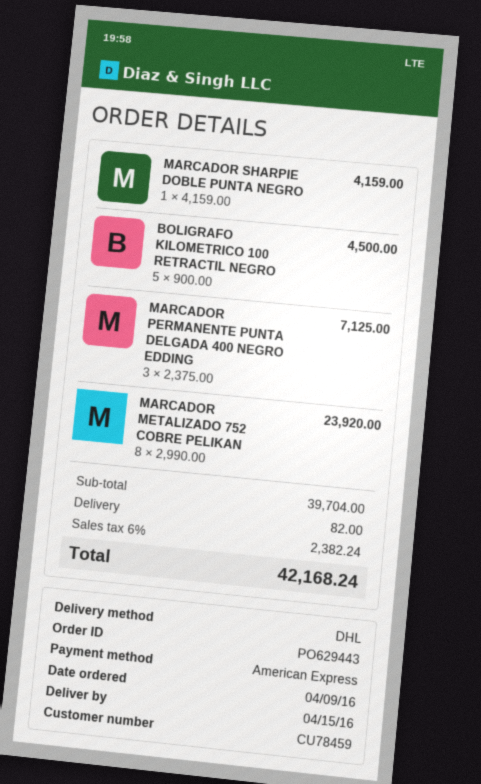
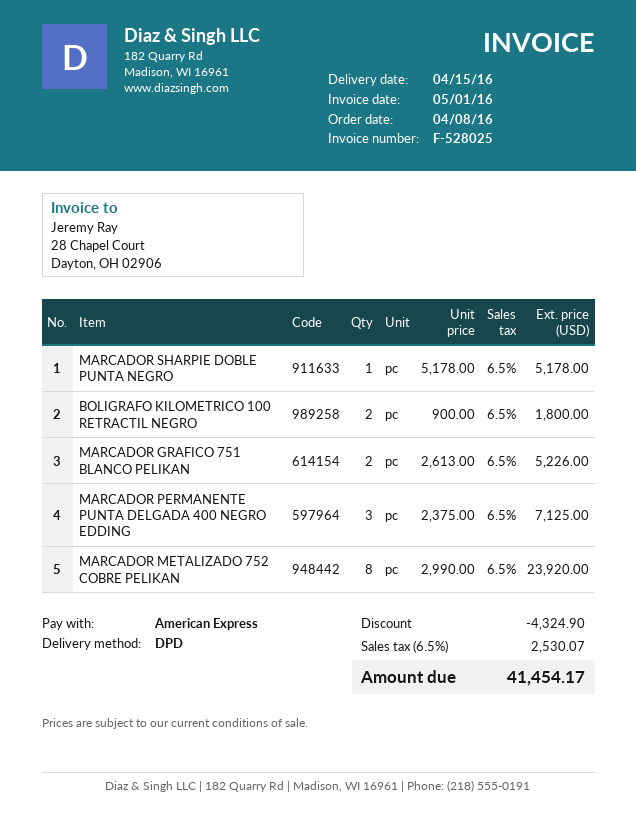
order date: 2016-04-09 -> 2016-04-08
shipping method: DHL -> DPD
MARCADOR SHARPIE DOBLE PUNTA NEGRO: 1 x 4159.00 = 4159.00 -> 1 x 5178.00 = 5178.00
BOLIGRAFO KILOMETRICO 100 RETRACTIL NEGRO: 5 x 900.00 = 4500.00 -> 2 x 900.00 = 1800.00
MARCADOR GRAFICO 751 BLANCO PELIKAN: none -> 2 x 2613.00 = 5226.00
discount: none -> 4324.90
shipping: 82.00 -> none
tax: 6% = 2382.24 -> 6.5% = 2530.07
total: 42168.24 -> 41454.17

